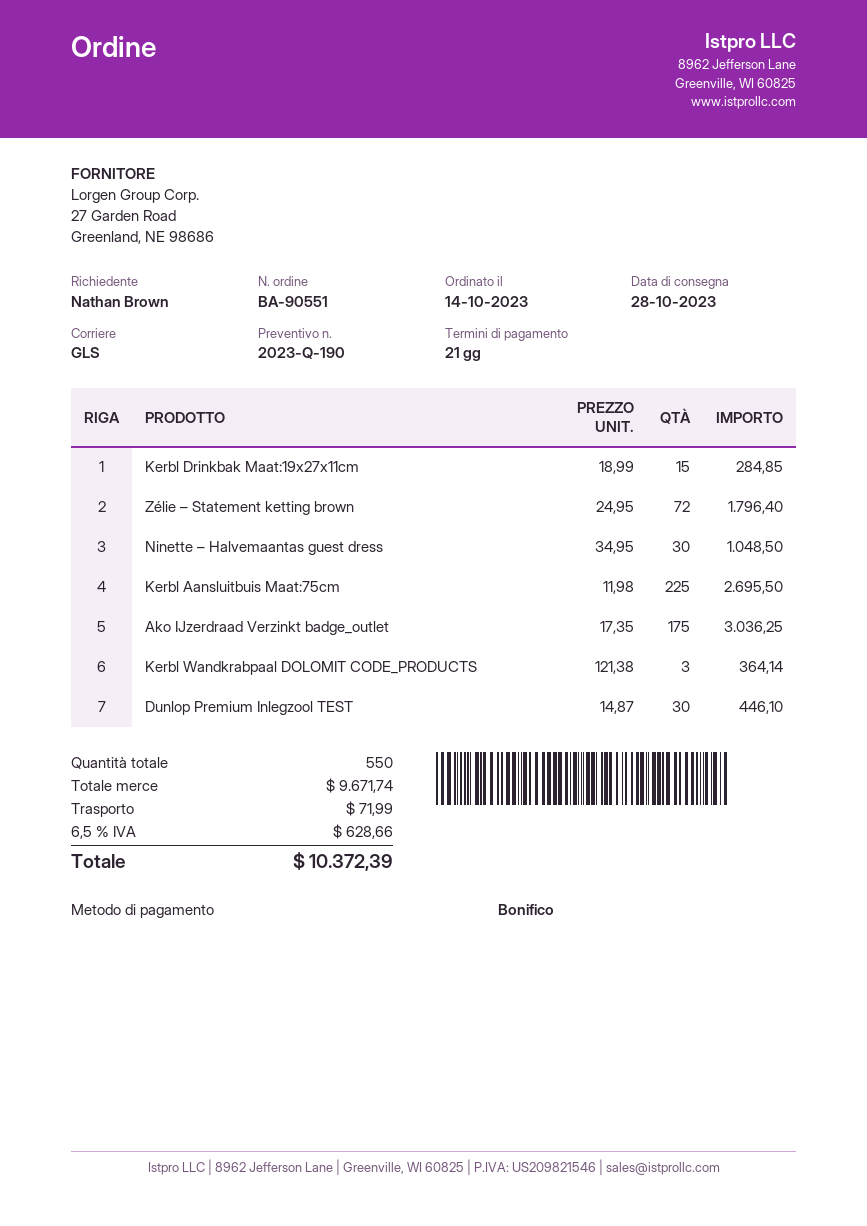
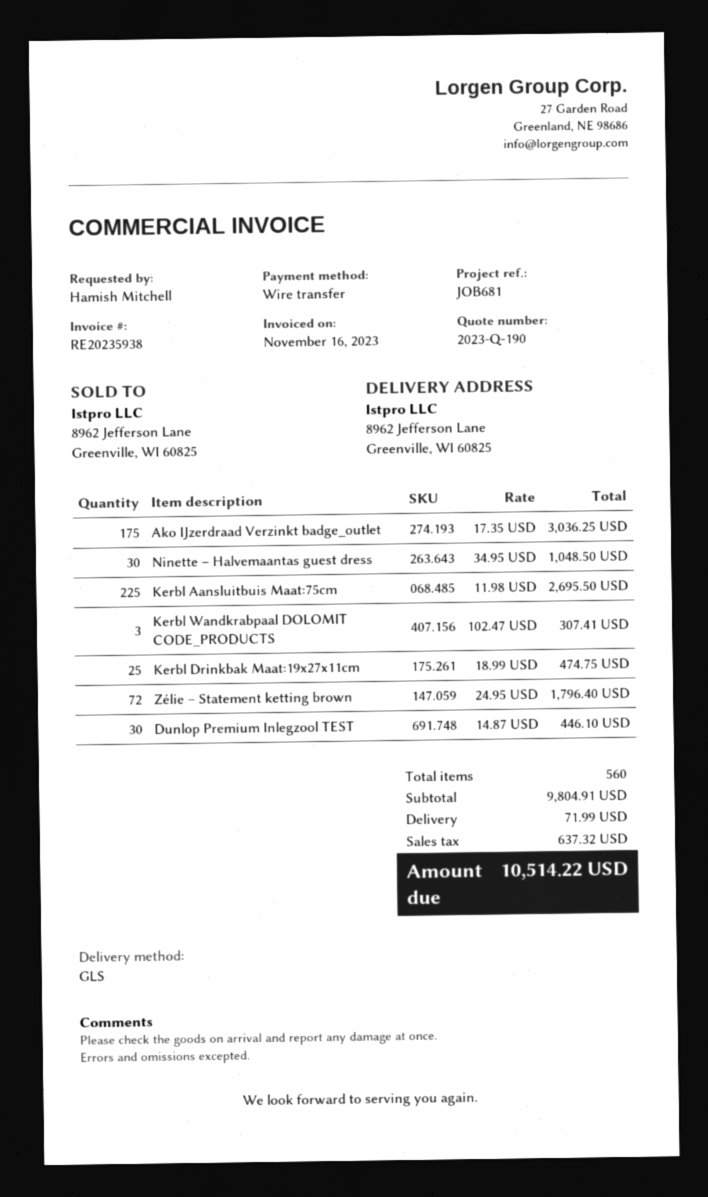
ordered by: Nathan Brown -> Hamish Mitchell
Kerbl Drinkbak Maat:19x27x11cm: 15 x 18.99 = 284.85 -> 25 x 18.99 = 474.75
Kerbl Wandkrabpaal DOLOMIT CODE_PRODUCTS: 3 x 121.38 = 364.14 -> 3 x 102.47 = 307.41
total quantity: 550 -> 560
subtotal: 9671.74 -> 9804.91
tax: 628.66 -> 637.32
total: 10372.39 -> 10514.22

